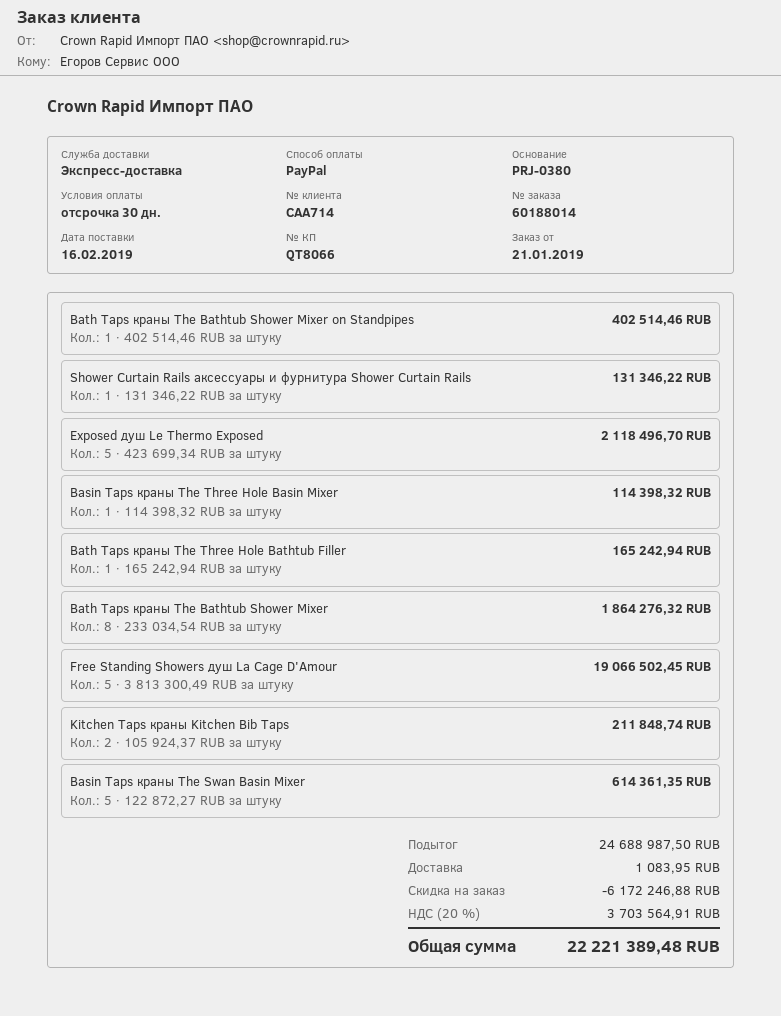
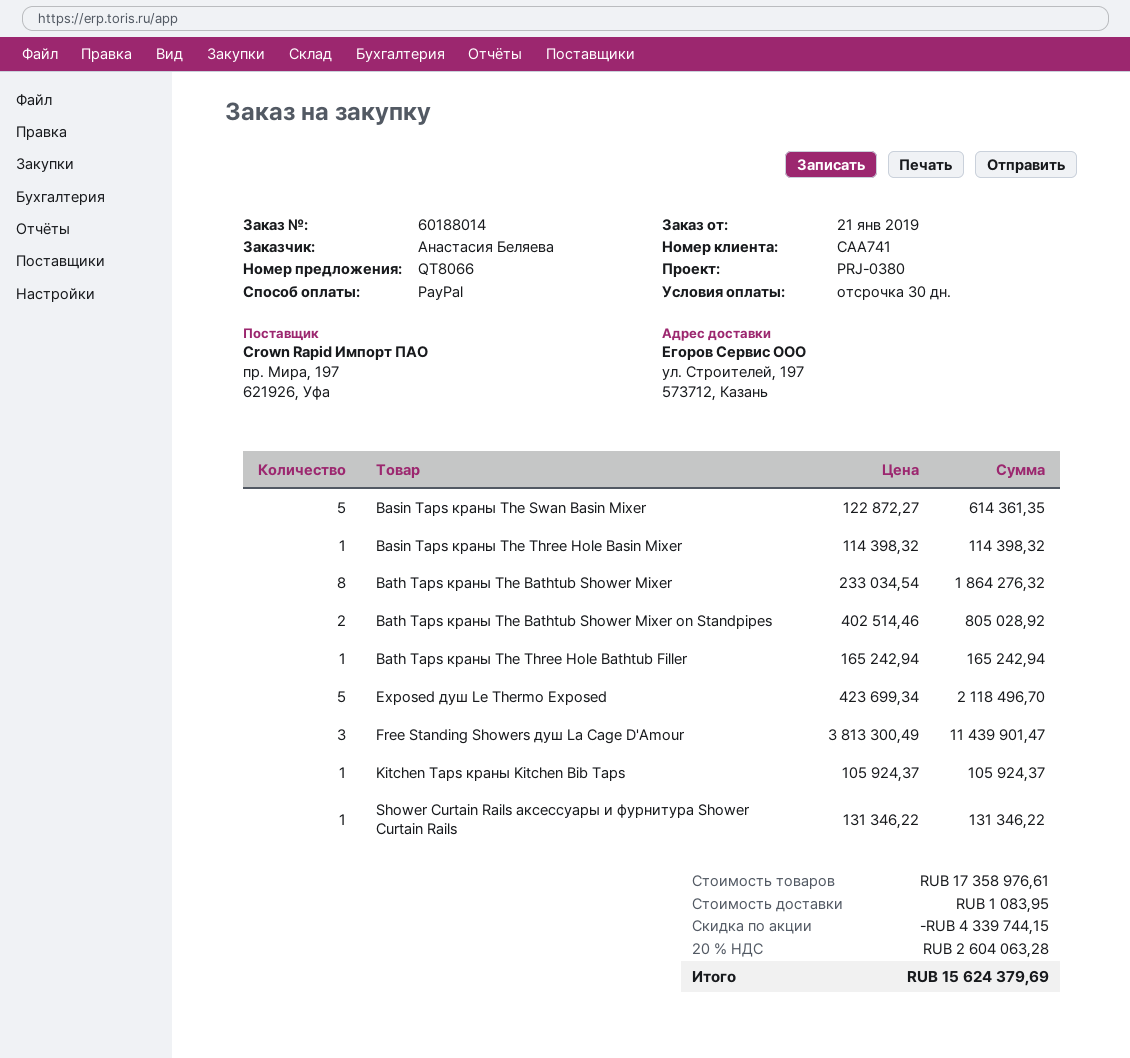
customer number: CAA714 -> CAA741
Bath Taps краны The Bathtub Shower Mixer on Standpipes: 1 x 402514.46 = 402514.46 -> 2 x 402514.46 = 805028.92
Free Standing Showers душ La Cage D'Amour: 5 x 3813300.49 = 19066502.45 -> 3 x 3813300.49 = 11439901.47
Kitchen Taps краны Kitchen Bib Taps: 2 x 105924.37 = 211848.74 -> 1 x 105924.37 = 105924.37
subtotal: 24688987.50 -> 17358976.61
discount: 6172246.88 -> 4339744.15
tax: 20% = 3703564.91 -> 20% = 2604063.28
total: 22221389.48 -> 15624379.69

